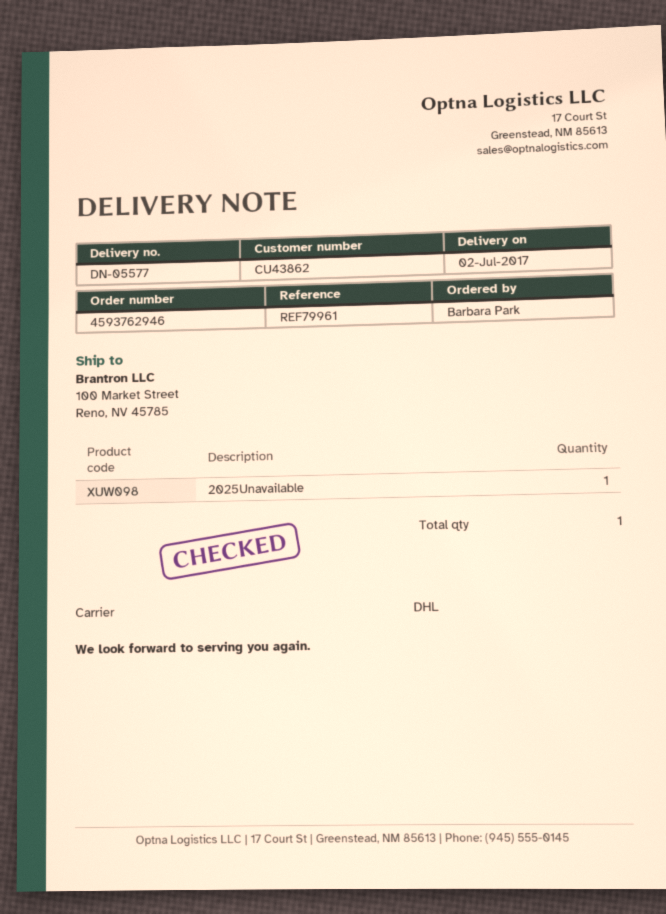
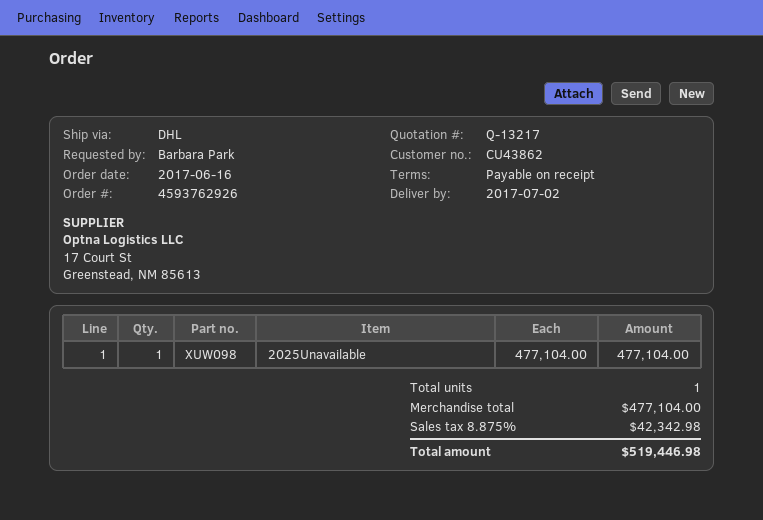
order number: 4593762946 -> 4593762926

